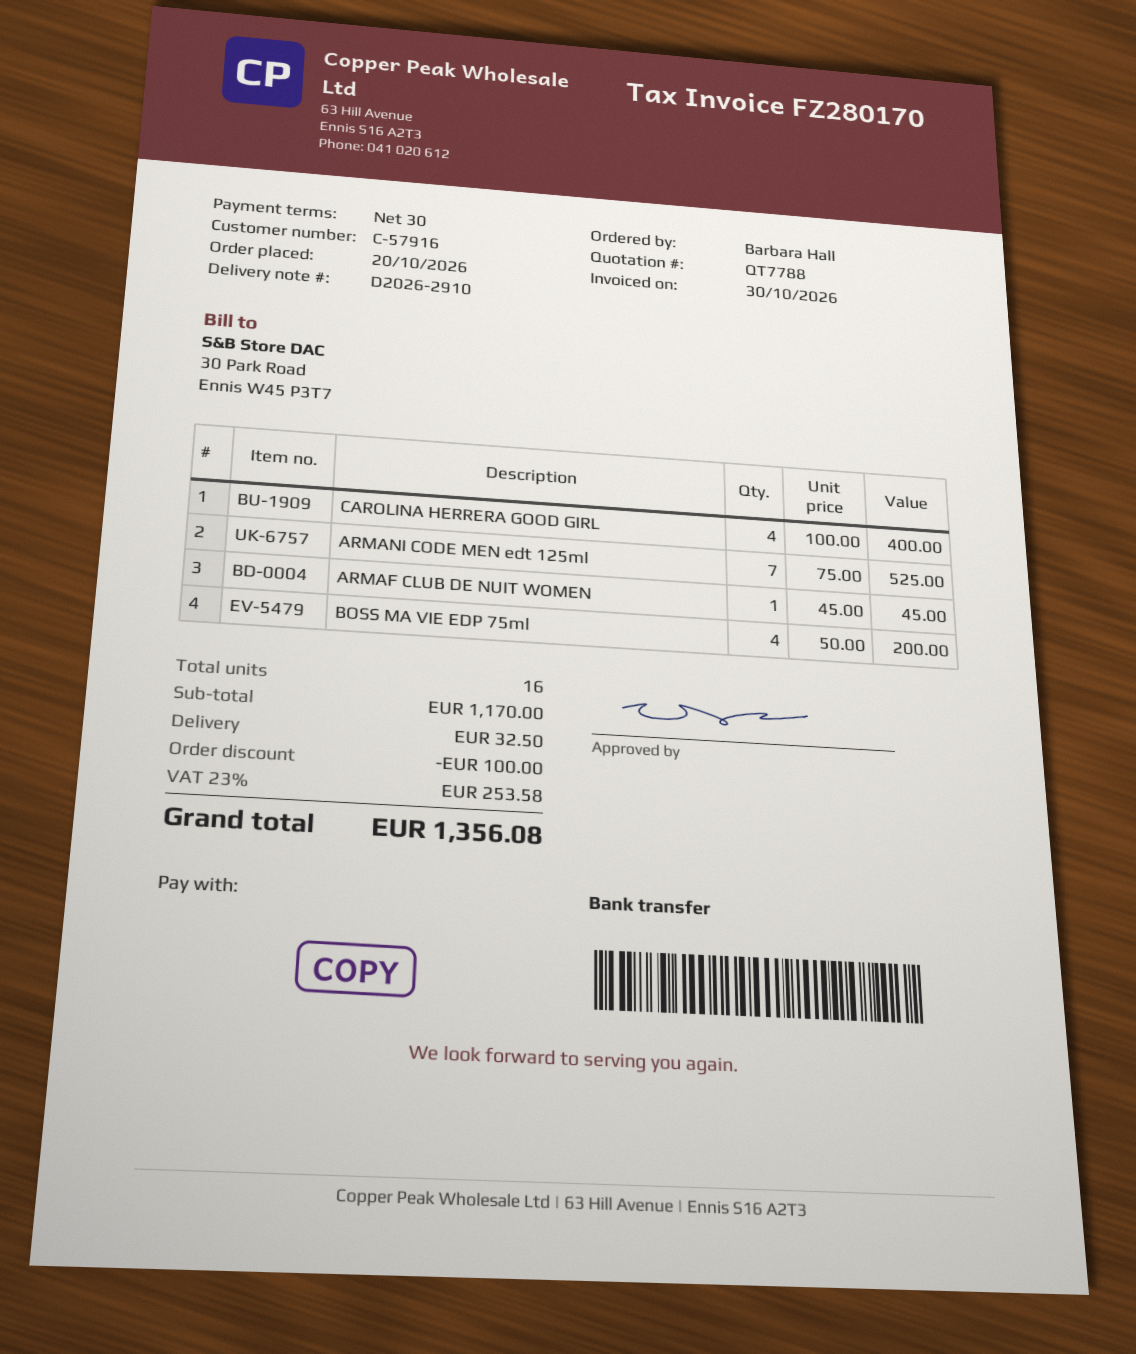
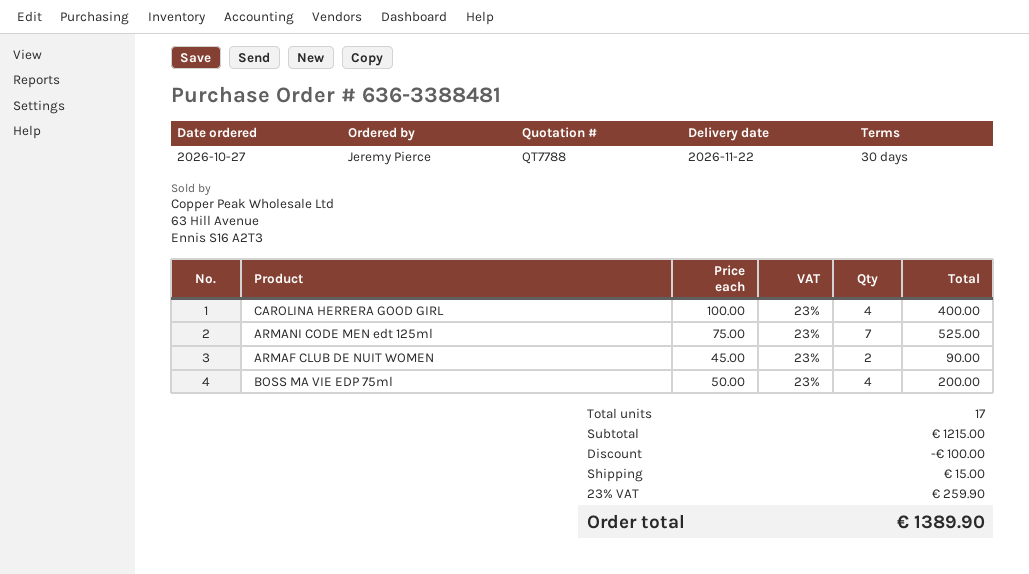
order date: 2026-10-20 -> 2026-10-27
ordered by: Barbara Hall -> Jeremy Pierce
ARMAF CLUB DE NUIT WOMEN: 1 x 45.00 = 45.00 -> 2 x 45.00 = 90.00
total quantity: 16 -> 17
subtotal: 1170.00 -> 1215.00
shipping: 32.50 -> 15.00
tax: 23% = 253.58 -> 23% = 259.90
total: 1356.08 -> 1389.90

